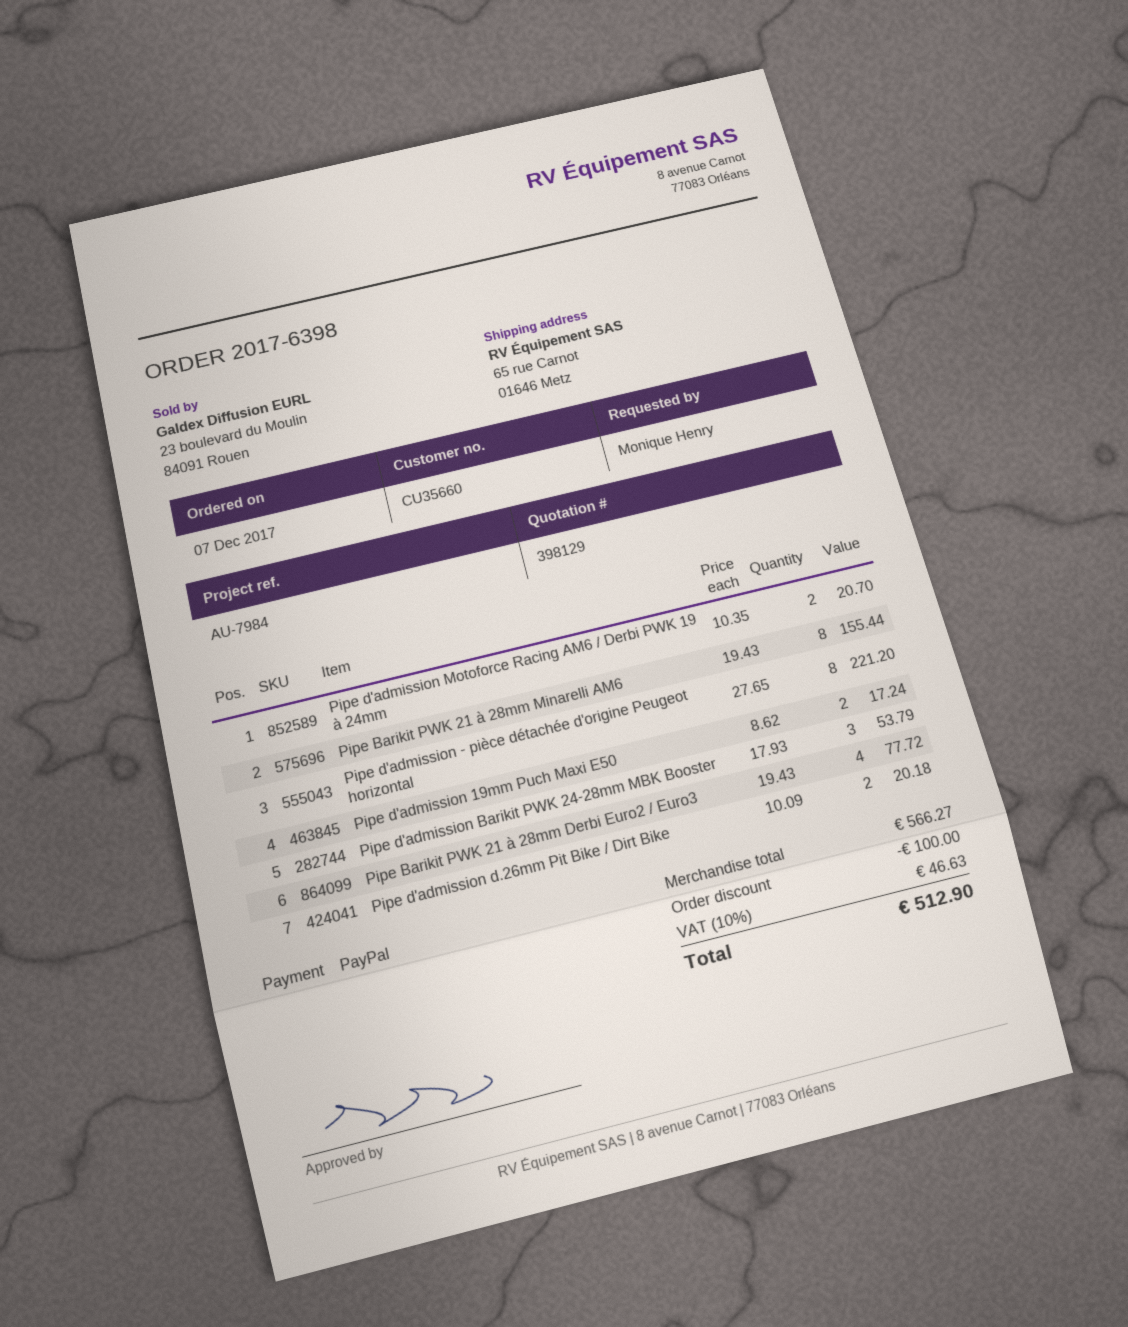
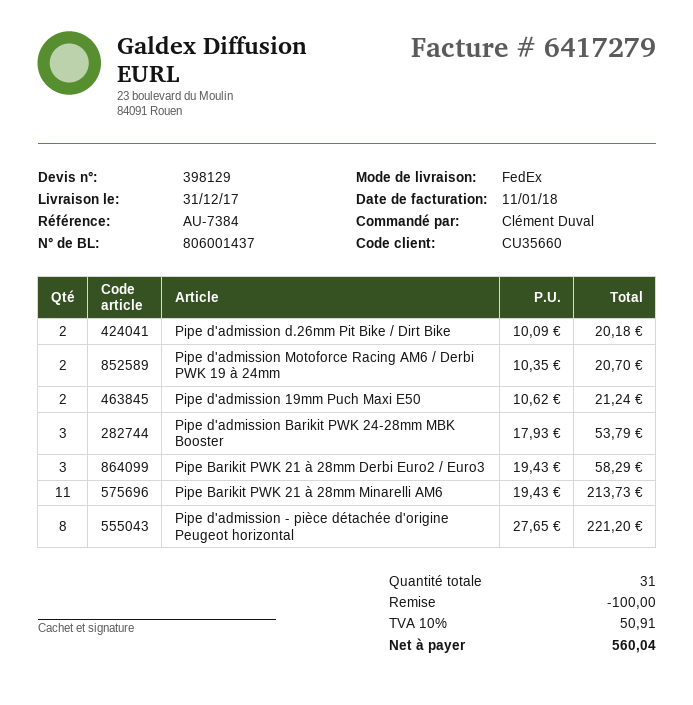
reference: AU-7984 -> AU-7384
ordered by: Monique Henry -> Clément Duval
Pipe Barikit PWK 21 à 28mm Minarelli AM6: 8 x 19.43 = 155.44 -> 11 x 19.43 = 213.73
Pipe d'admission 19mm Puch Maxi E50: 2 x 8.62 = 17.24 -> 2 x 10.62 = 21.24
Pipe Barikit PWK 21 à 28mm Derbi Euro2 / Euro3: 4 x 19.43 = 77.72 -> 3 x 19.43 = 58.29
tax: 10% = 46.63 -> 10% = 50.91
total: 512.90 -> 560.04

